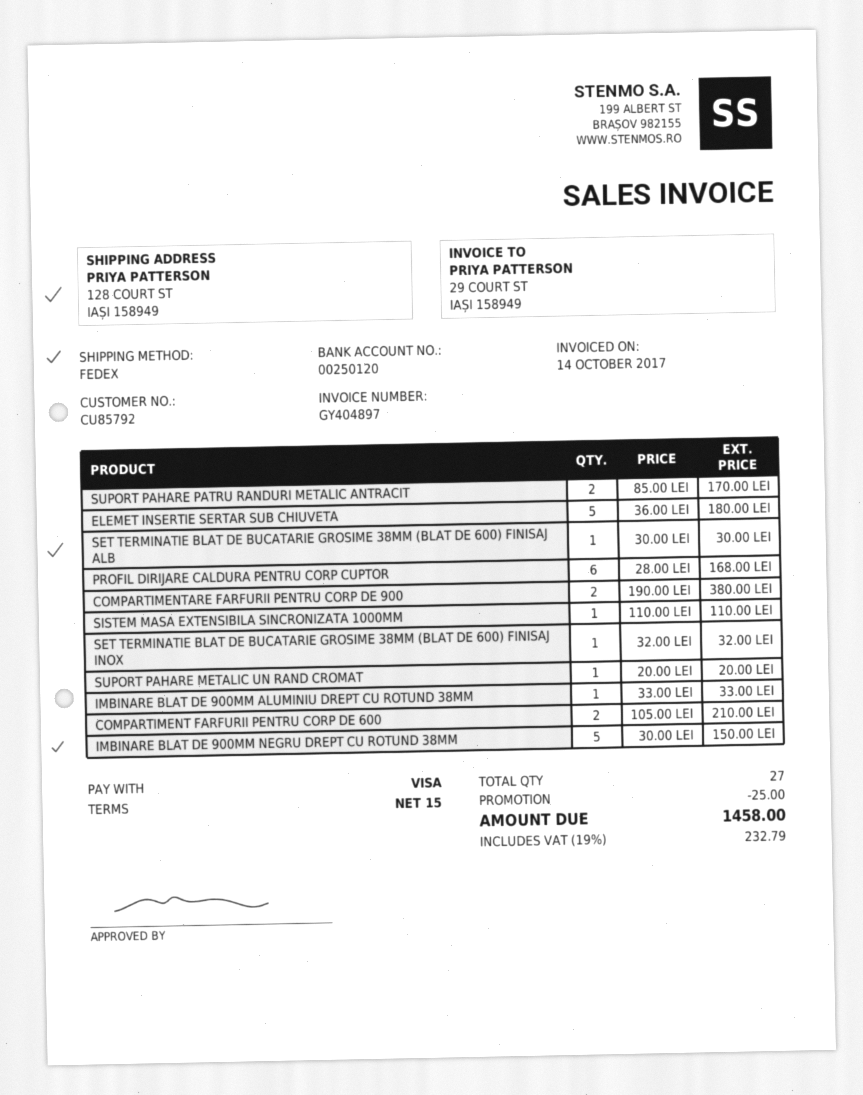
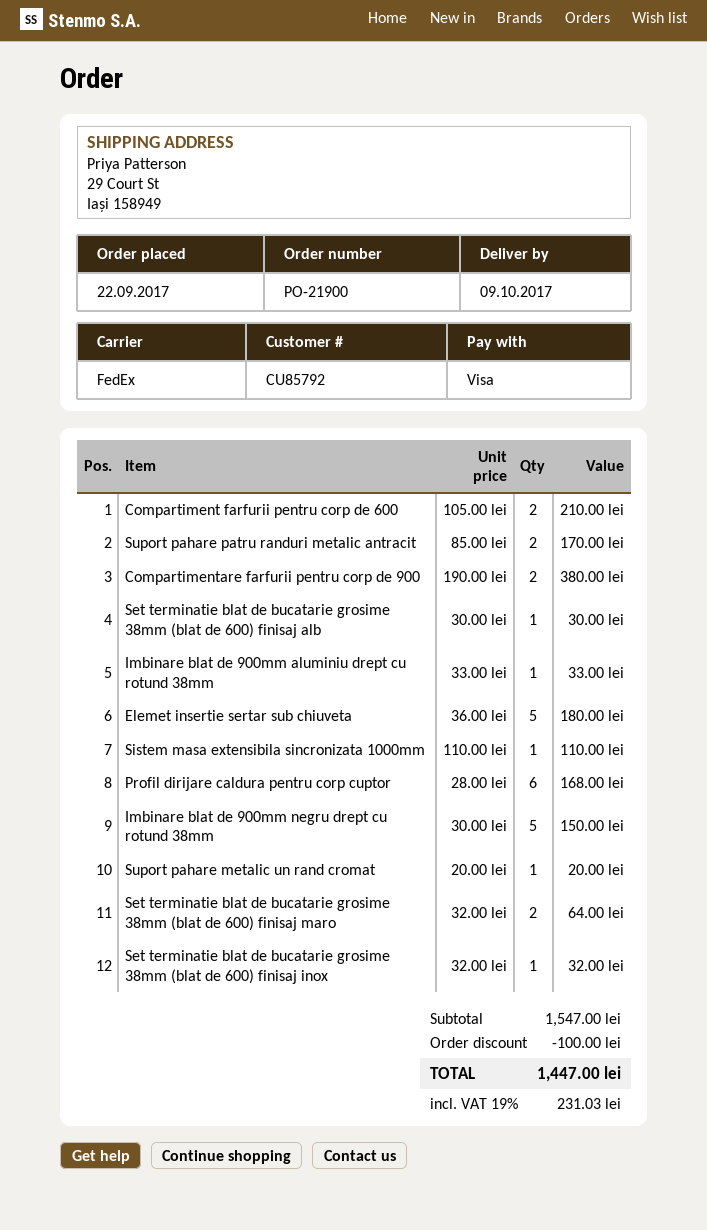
ship to: 128 COURT ST, IAȘI 158949 -> 29 Court St, Iași 158949
Set terminatie blat de bucatarie grosime 38mm (blat de 600) finisaj maro: none -> 2 x 32.00 = 64.00
discount: 25.00 -> 100.00
tax: 19% = 232.79 -> 19% = 231.03
total: 1458.00 -> 1447.00

